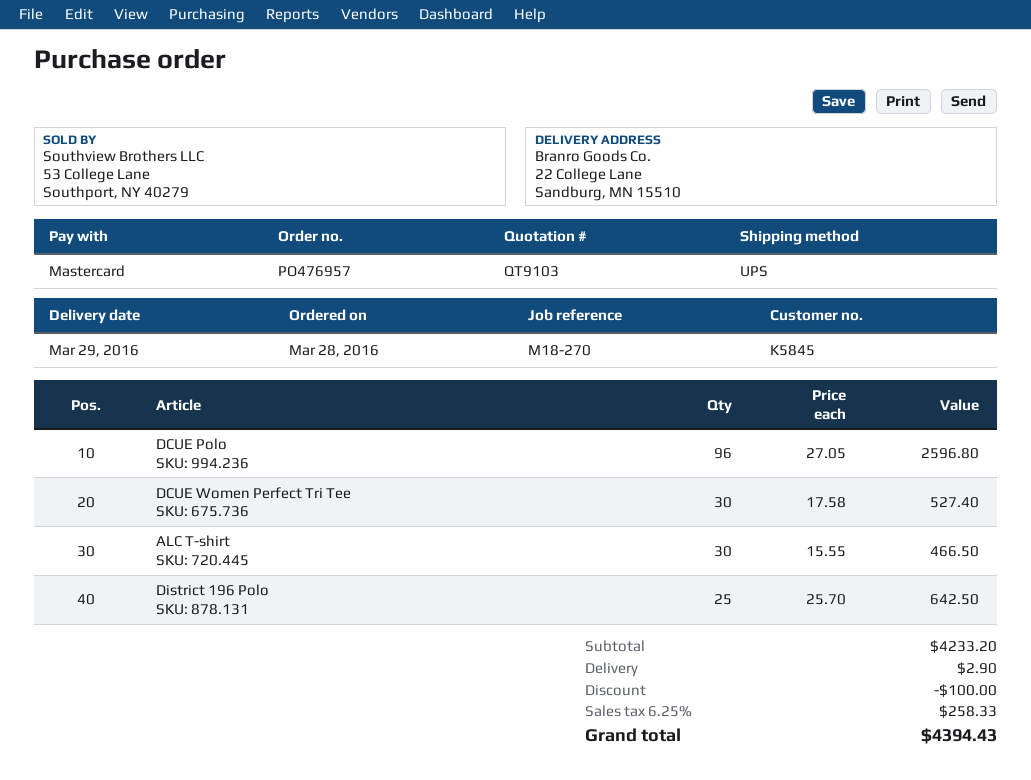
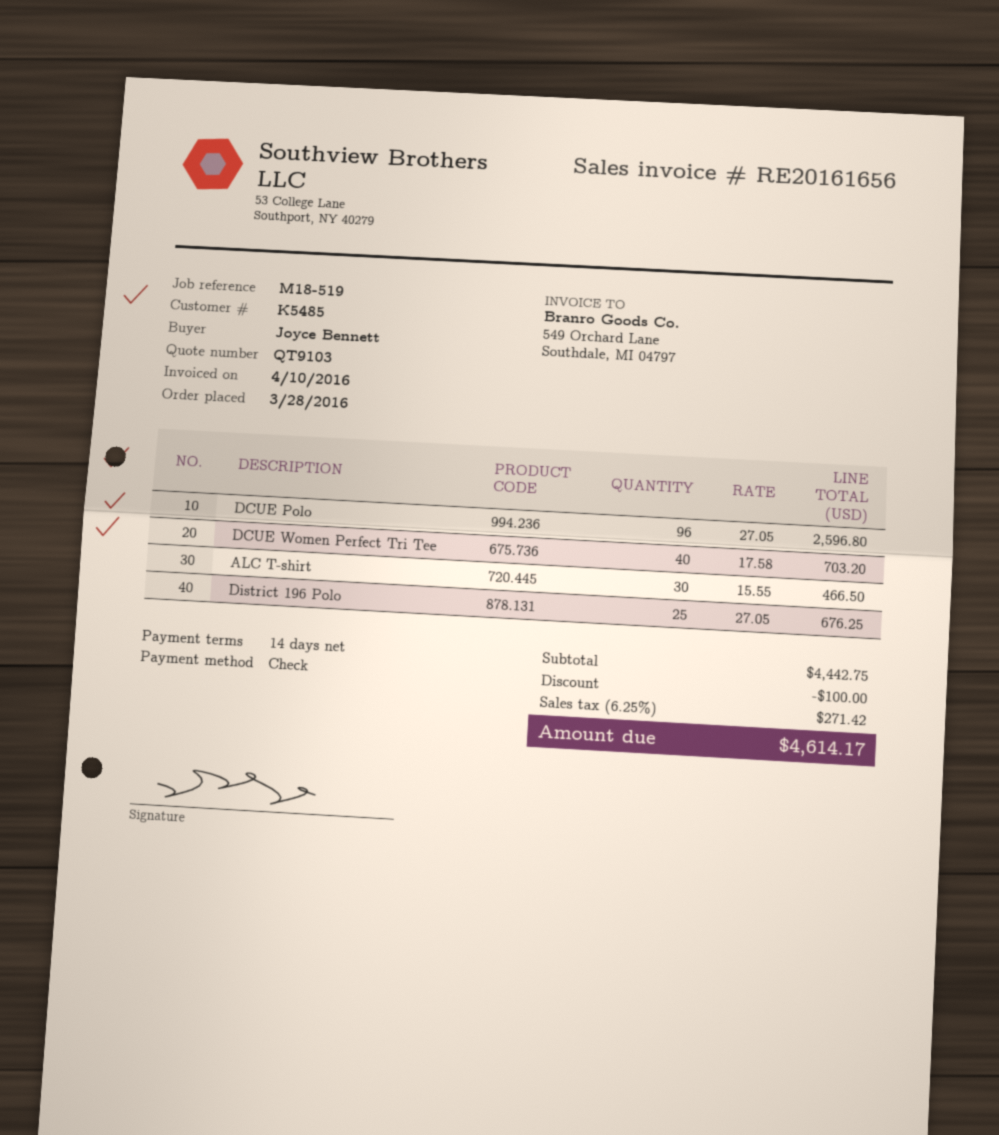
customer number: K5845 -> K5485
reference: M18-270 -> M18-519
payment method: Mastercard -> cheque
DCUE Women Perfect Tri Tee: 30 x 17.58 = 527.40 -> 40 x 17.58 = 703.20
District 196 Polo: 25 x 25.70 = 642.50 -> 25 x 27.05 = 676.25
subtotal: 4233.20 -> 4442.75
shipping: 2.90 -> none
tax: 6.25% = 258.33 -> 6.25% = 271.42
total: 4394.43 -> 4614.17

